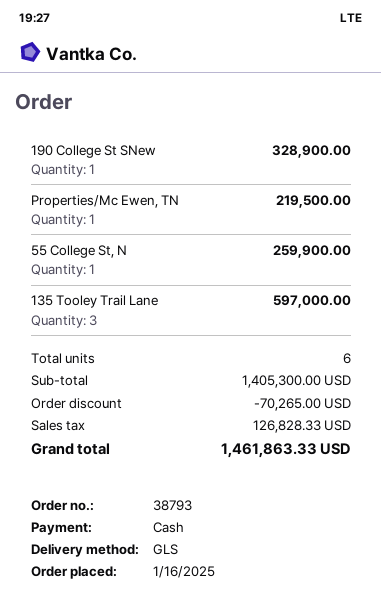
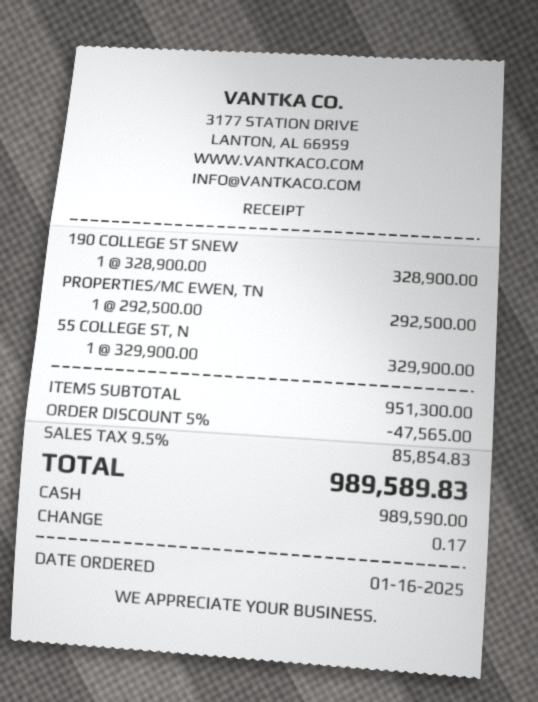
Properties/Mc Ewen, TN: 1 for 219500.00 -> 1 for 292500.00
55 College St, N: 1 for 259900.00 -> 1 for 329900.00
135 Tooley Trail Lane: 3 for 597000.00 -> none
subtotal: 1405300.00 -> 951300.00
discount: 70265.00 -> 47565.00
tax: 126828.33 -> 85854.83
total: 1461863.33 -> 989589.83

